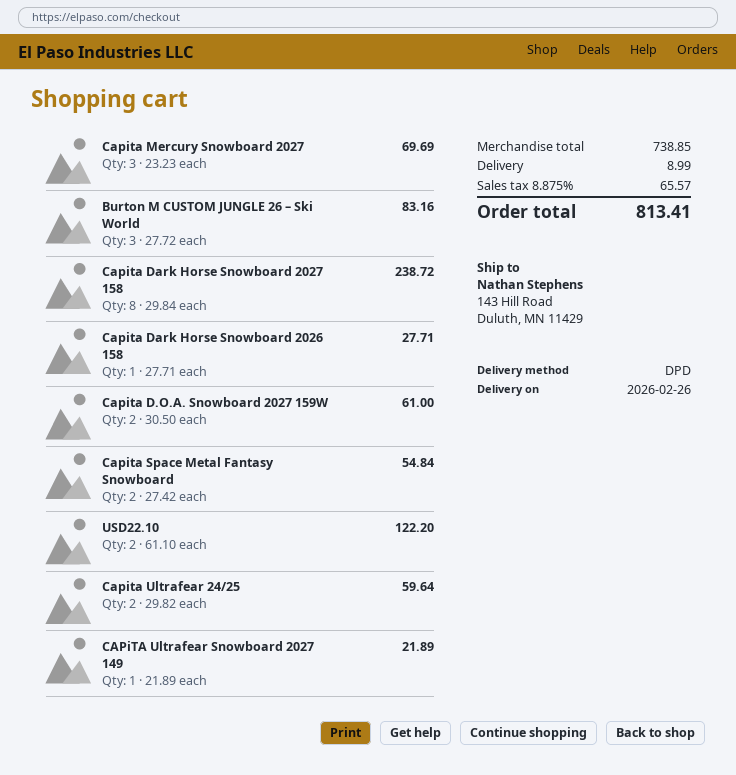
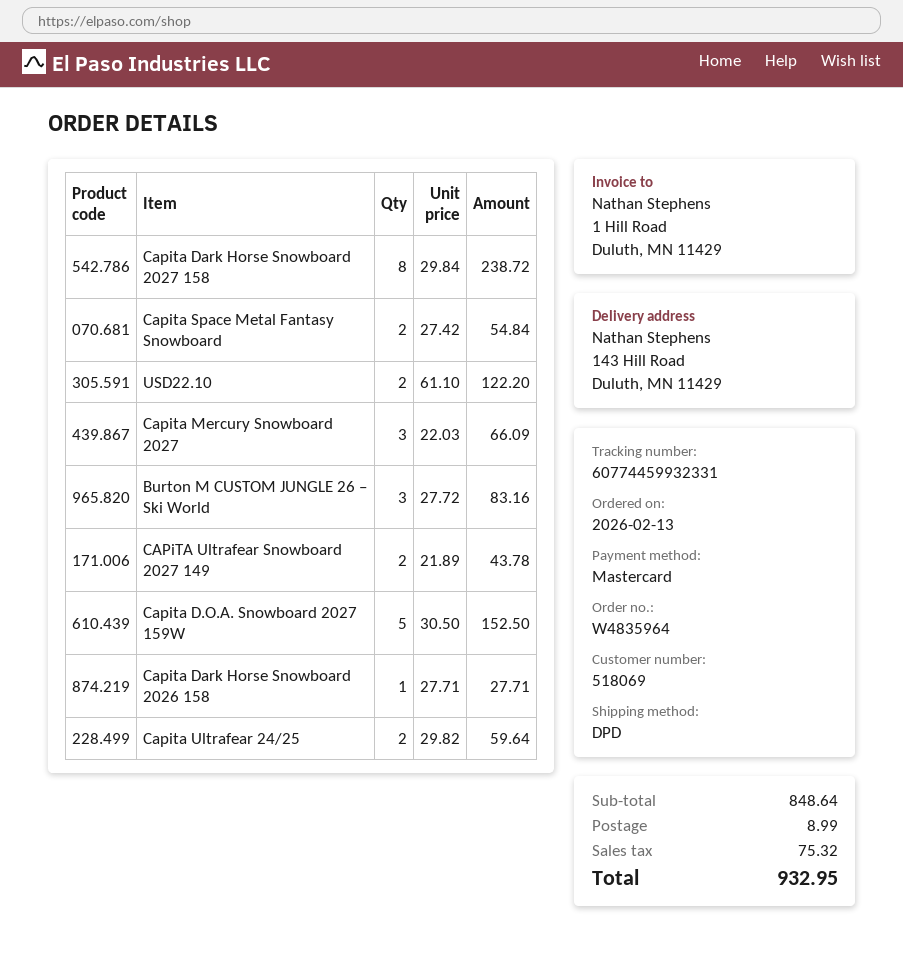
Capita Mercury Snowboard 2027: 3 x 23.23 = 69.69 -> 3 x 22.03 = 66.09
Capita D.O.A. Snowboard 2027 159W: 2 x 30.50 = 61.00 -> 5 x 30.50 = 152.50
CAPiTA Ultrafear Snowboard 2027 149: 1 x 21.89 = 21.89 -> 2 x 21.89 = 43.78
subtotal: 738.85 -> 848.64
tax: 65.57 -> 75.32
total: 813.41 -> 932.95

